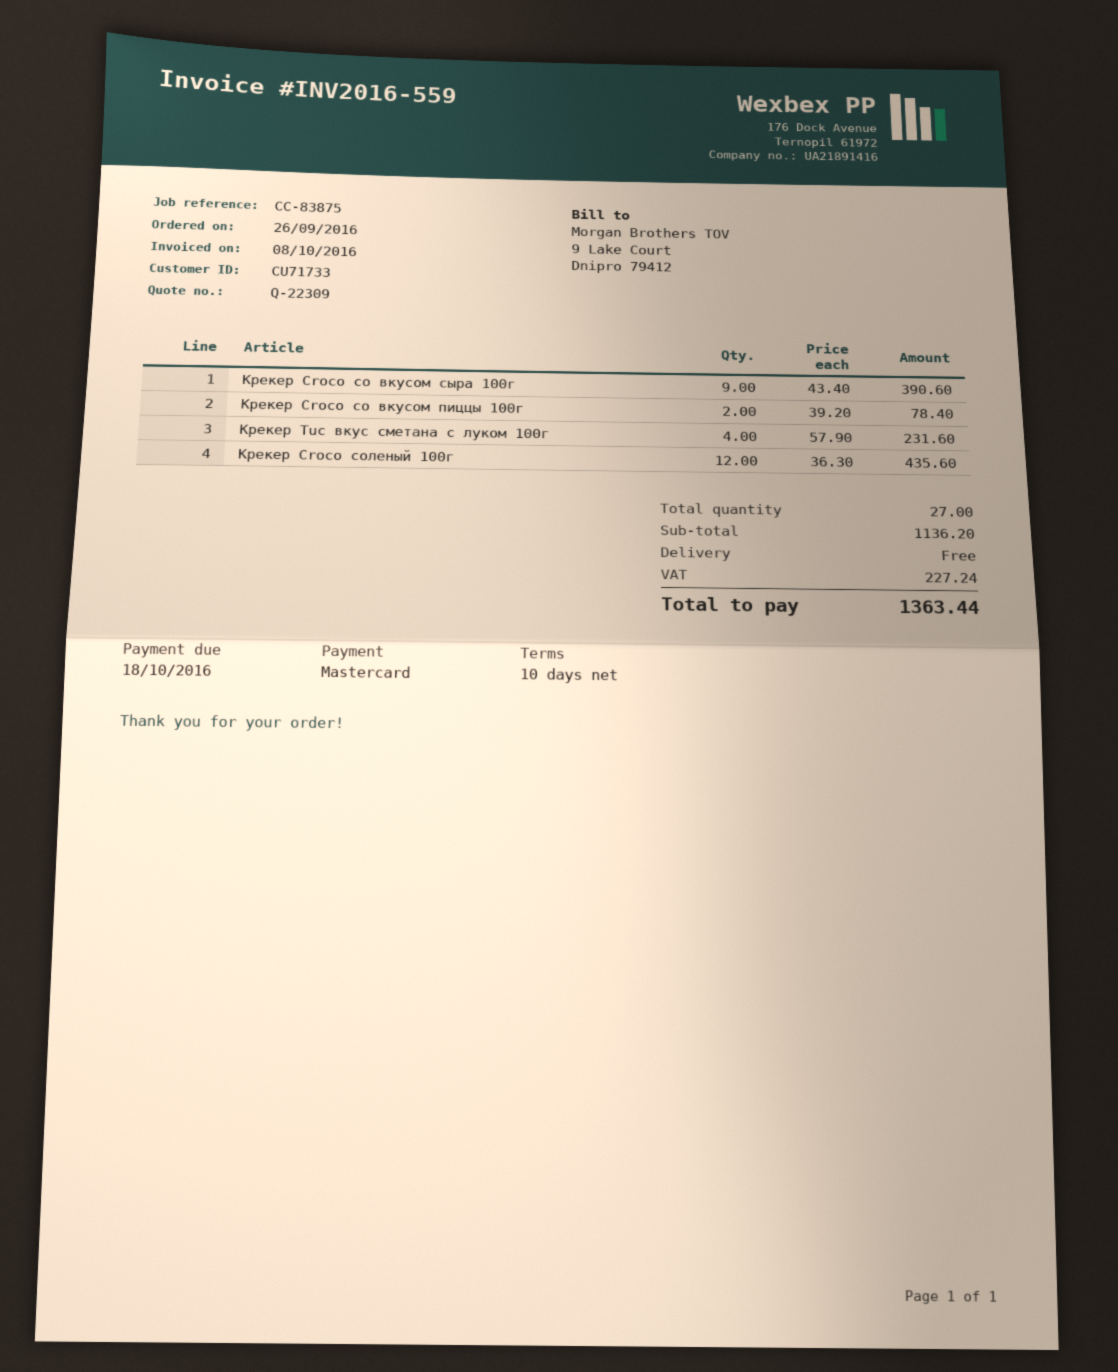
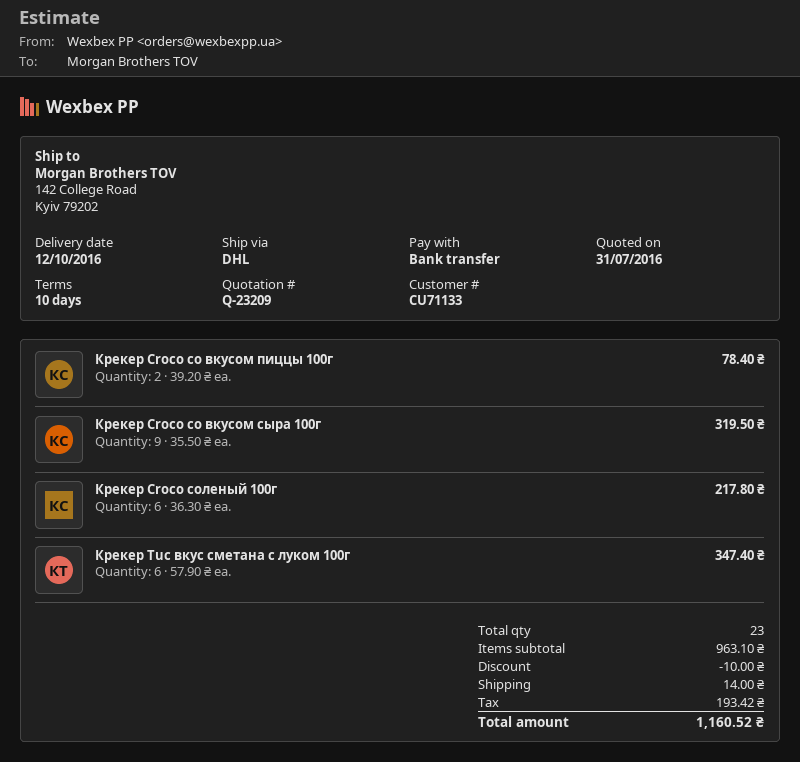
quote number: Q-22309 -> Q-23209
customer number: CU71733 -> CU71133
payment method: Mastercard -> bank transfer
Крекер Croco со вкусом сыра 100г: 9 x 43.40 = 390.60 -> 9 x 35.50 = 319.50
Крекер Tuc вкус сметана с луком 100г: 4 x 57.90 = 231.60 -> 6 x 57.90 = 347.40
Крекер Croco соленый 100г: 12 x 36.30 = 435.60 -> 6 x 36.30 = 217.80
total quantity: 27 -> 23
subtotal: 1136.20 -> 963.10
discount: none -> 10.00
shipping: 0.00 -> 14.00
tax: 227.24 -> 193.42
total: 1363.44 -> 1160.52

